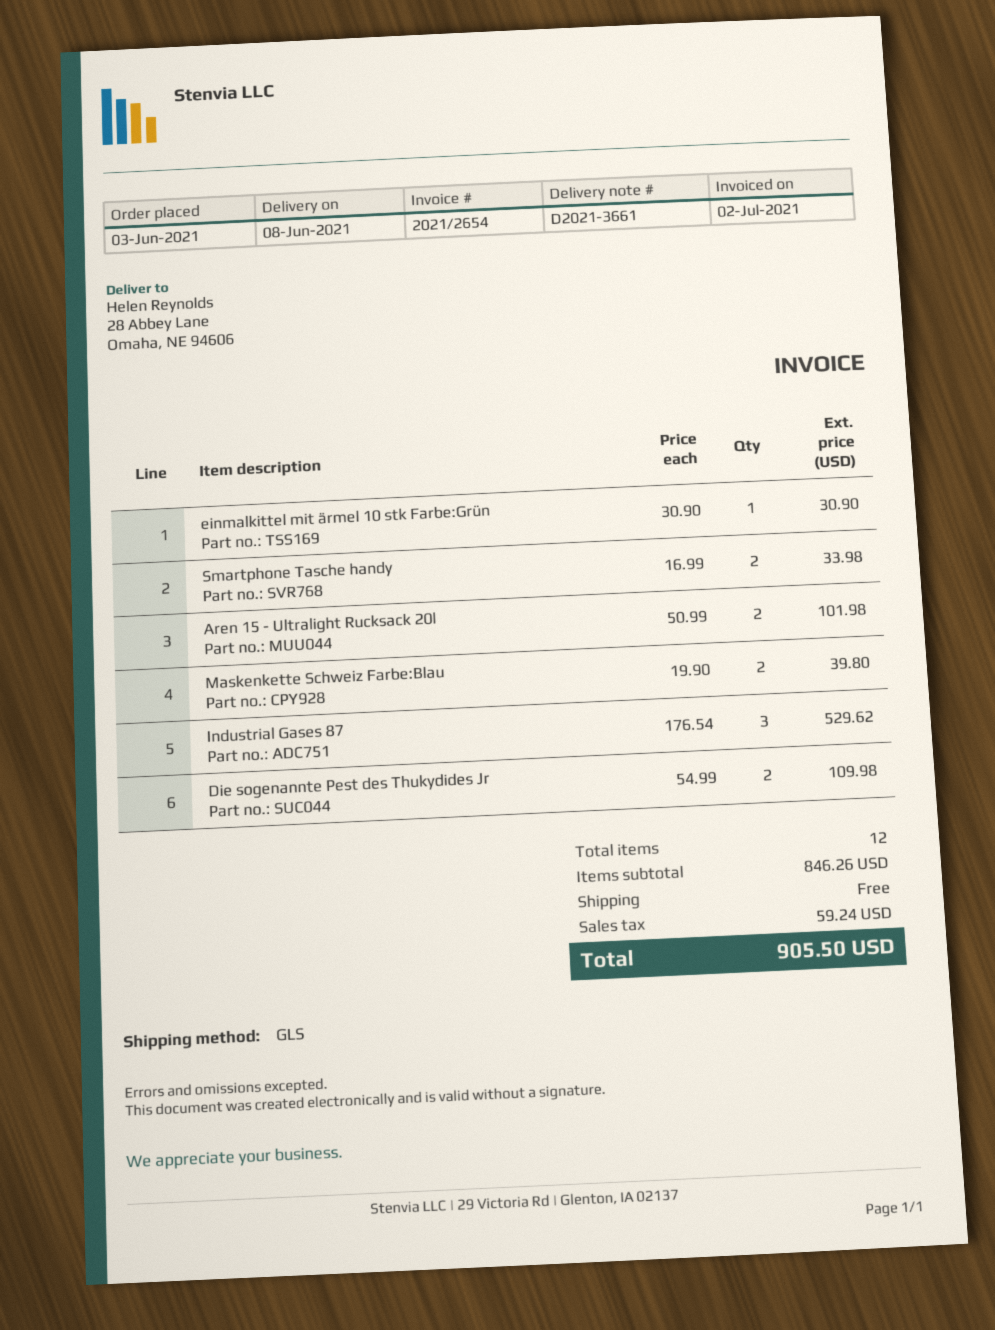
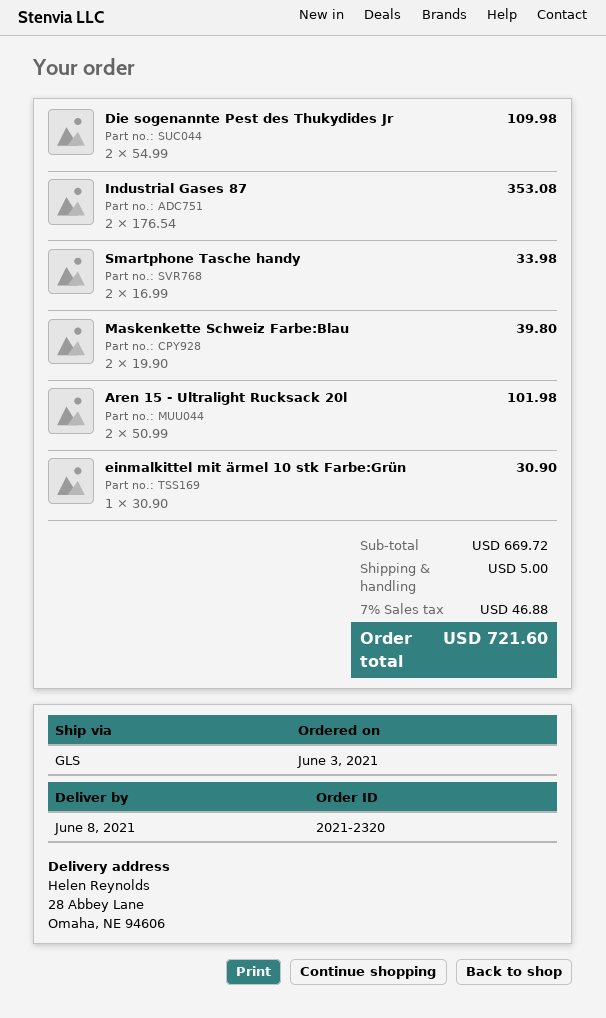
Industrial Gases 87: 3 x 176.54 = 529.62 -> 2 x 176.54 = 353.08
subtotal: 846.26 -> 669.72
shipping: 0.00 -> 5.00
tax: 59.24 -> 46.88
total: 905.50 -> 721.60

